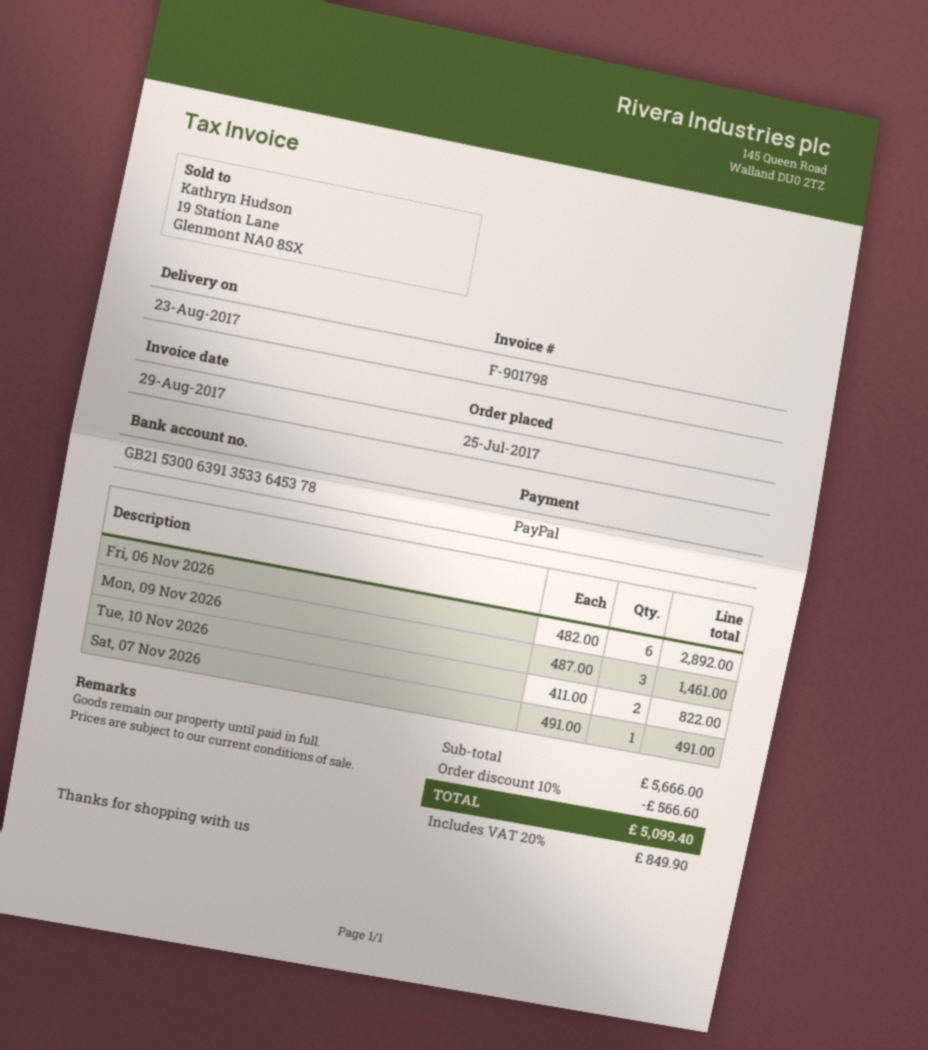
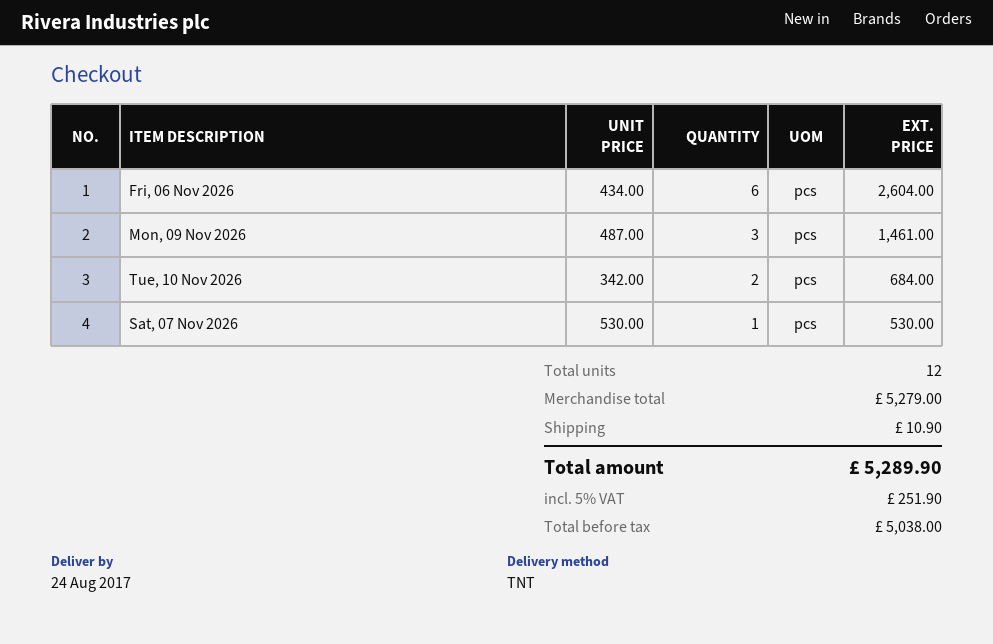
delivery date: 2017-08-23 -> 2017-08-24
Fri, 06 Nov 2026: 6 x 482.00 = 2892.00 -> 6 x 434.00 = 2604.00
Tue, 10 Nov 2026: 2 x 411.00 = 822.00 -> 2 x 342.00 = 684.00
Sat, 07 Nov 2026: 1 x 491.00 = 491.00 -> 1 x 530.00 = 530.00
subtotal: 5666.00 -> 5279.00
discount: 10% = 566.60 -> none
shipping: none -> 10.90
tax: 20% = 849.90 -> 5% = 251.90
total: 5099.40 -> 5289.90

